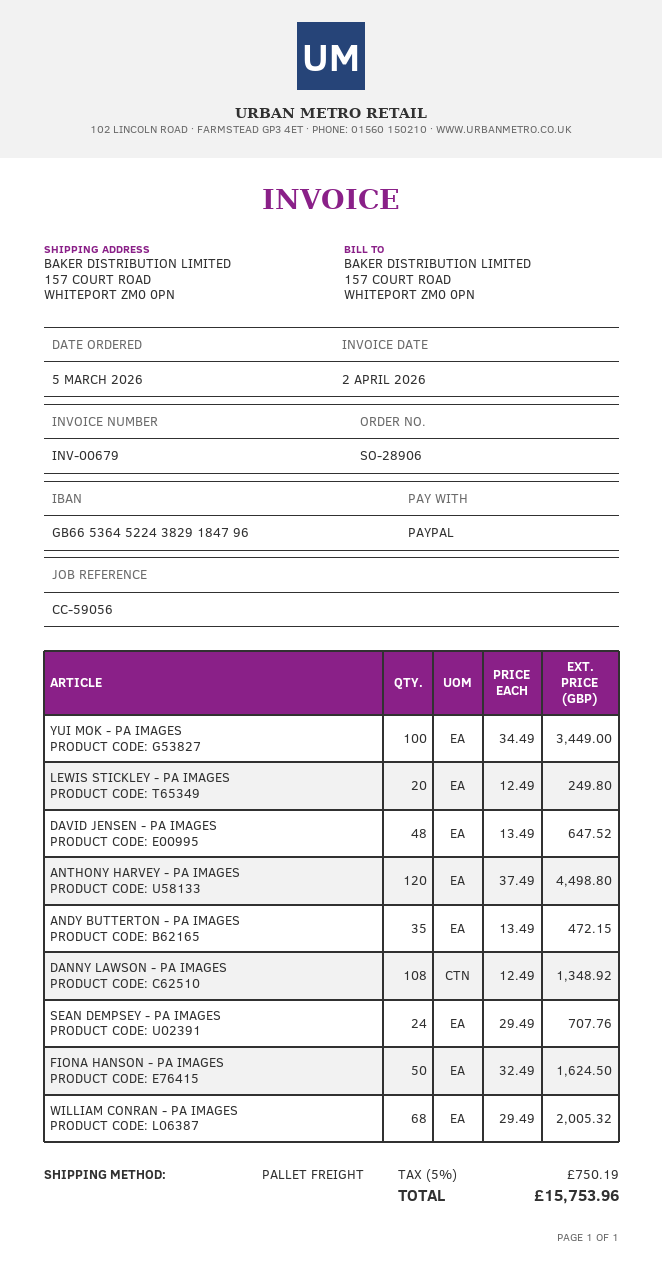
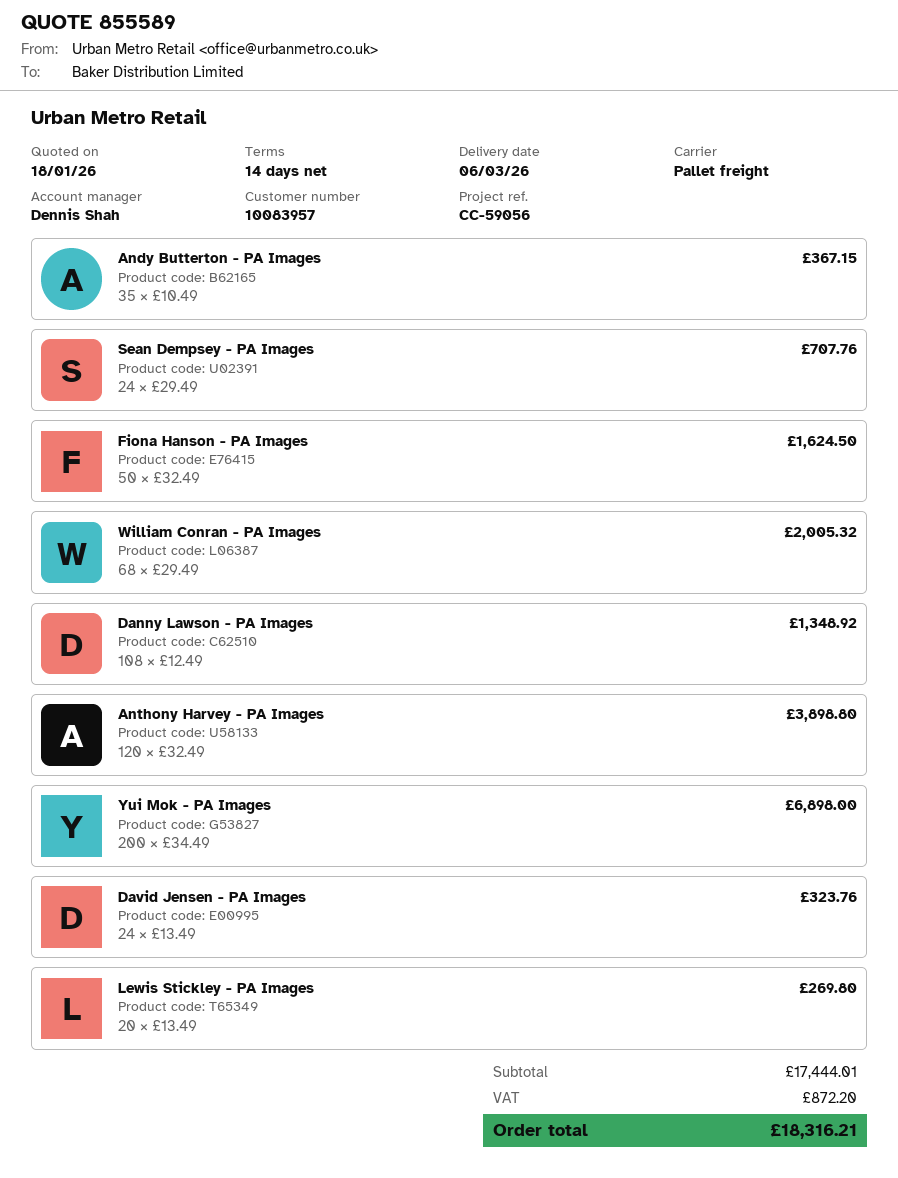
YUI MOK - PA IMAGES: 100 x 34.49 = 3449.00 -> 200 x 34.49 = 6898.00
LEWIS STICKLEY - PA IMAGES: 20 x 12.49 = 249.80 -> 20 x 13.49 = 269.80
DAVID JENSEN - PA IMAGES: 48 x 13.49 = 647.52 -> 24 x 13.49 = 323.76
ANTHONY HARVEY - PA IMAGES: 120 x 37.49 = 4498.80 -> 120 x 32.49 = 3898.80
ANDY BUTTERTON - PA IMAGES: 35 x 13.49 = 472.15 -> 35 x 10.49 = 367.15
tax: 750.19 -> 872.20
total: 15753.96 -> 18316.21

